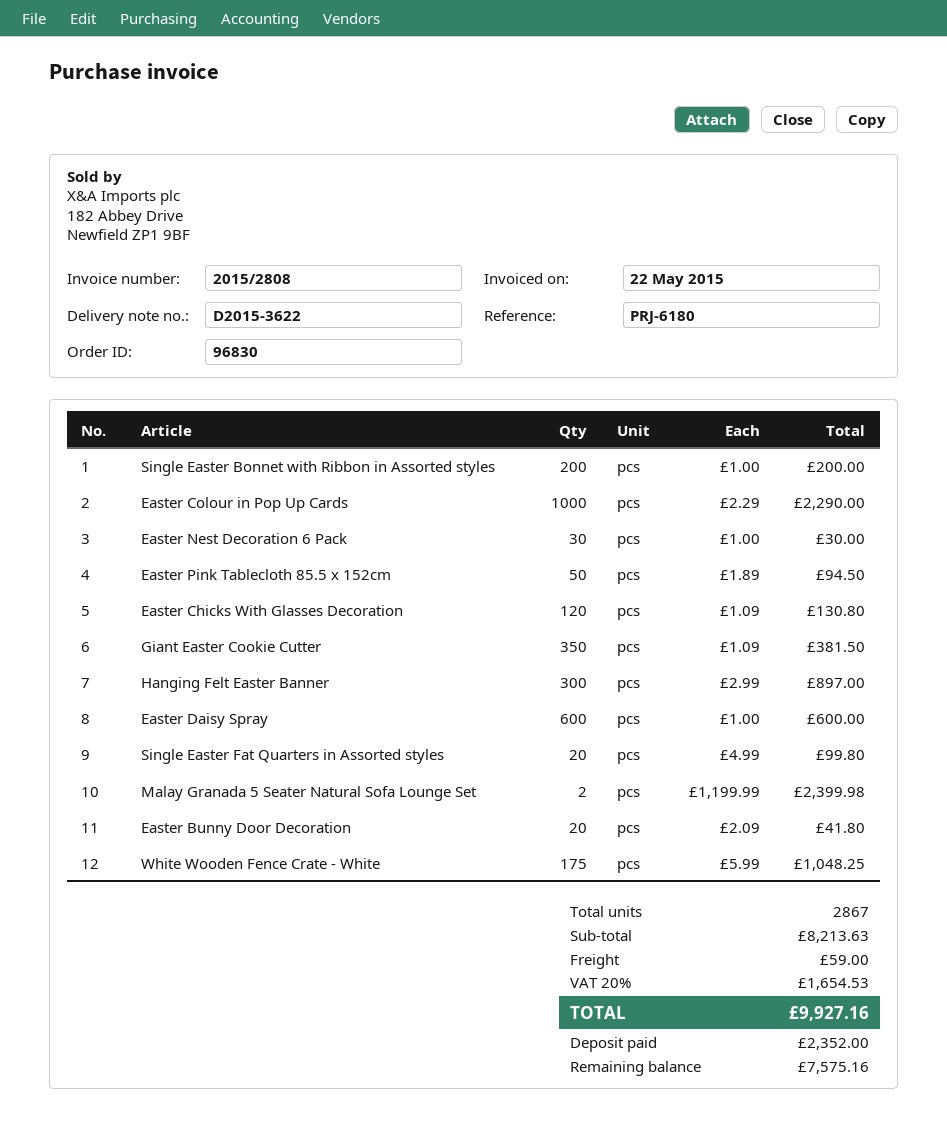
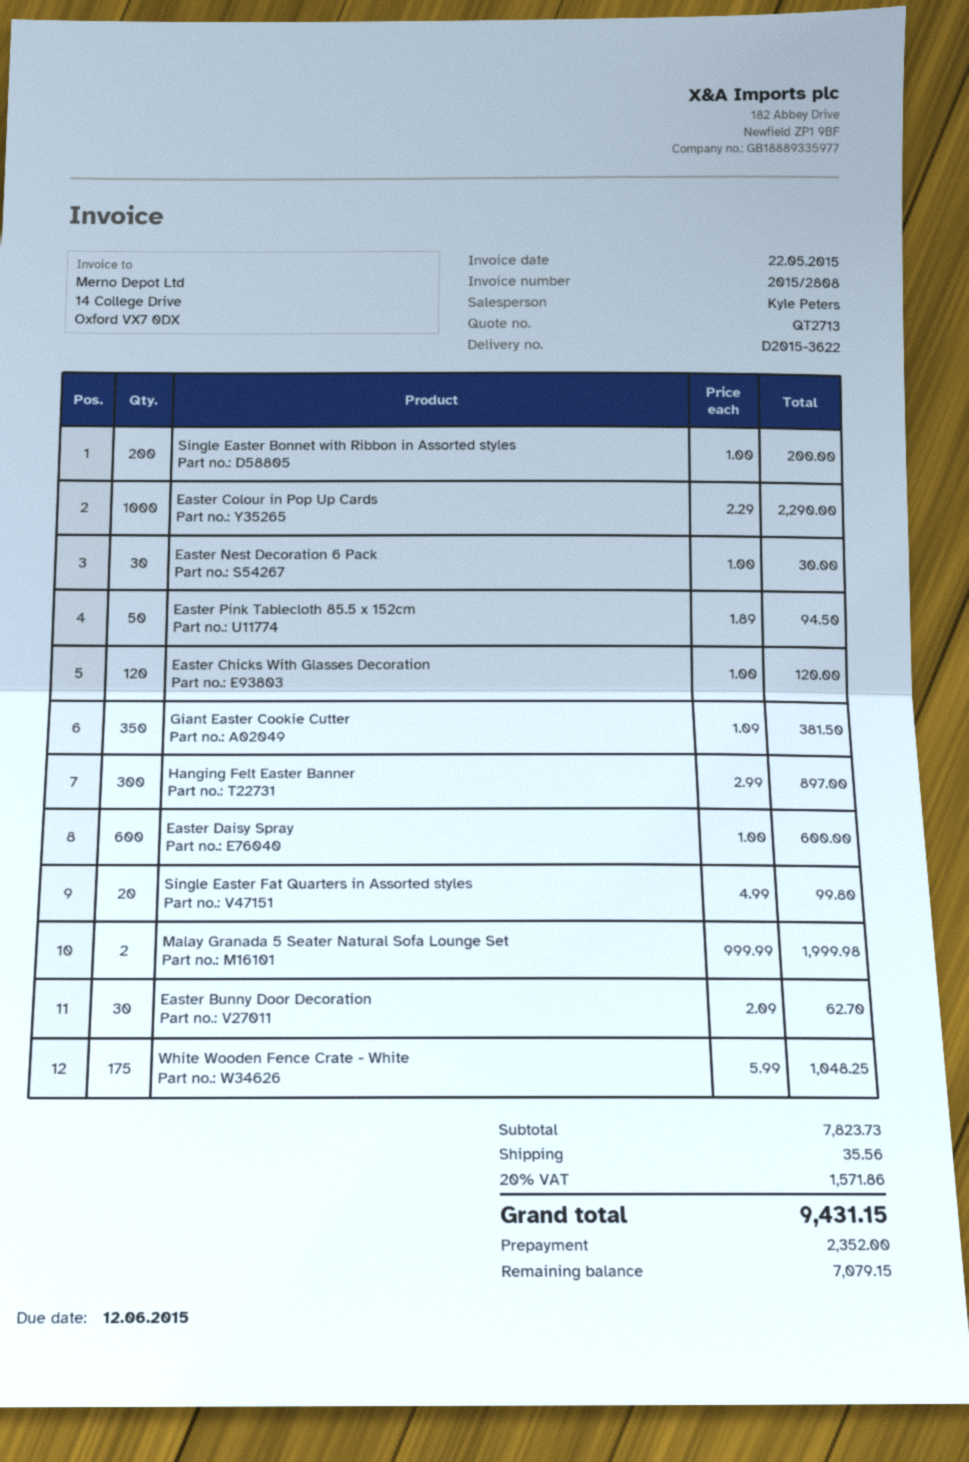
Easter Chicks With Glasses Decoration: 120 x 1.09 = 130.80 -> 120 x 1.00 = 120.00
Malay Granada 5 Seater Natural Sofa Lounge Set: 2 x 1199.99 = 2399.98 -> 2 x 999.99 = 1999.98
Easter Bunny Door Decoration: 20 x 2.09 = 41.80 -> 30 x 2.09 = 62.70
subtotal: 8213.63 -> 7823.73
shipping: 59.00 -> 35.56
tax: 20% = 1654.53 -> 20% = 1571.86
total: 9927.16 -> 9431.15
balance: 7575.16 -> 7079.15

